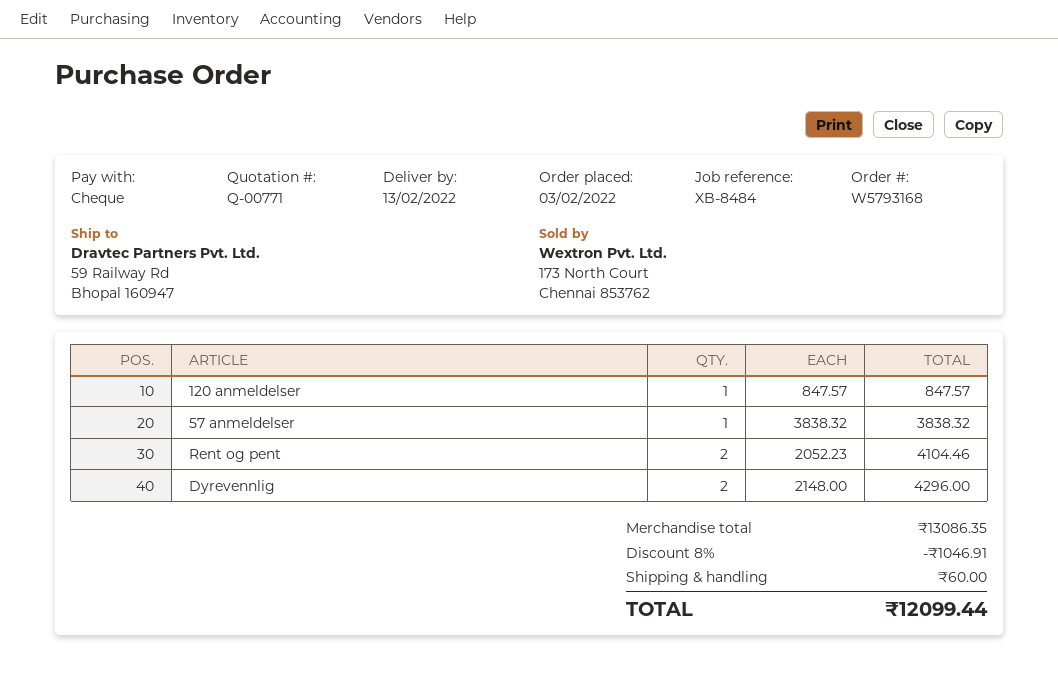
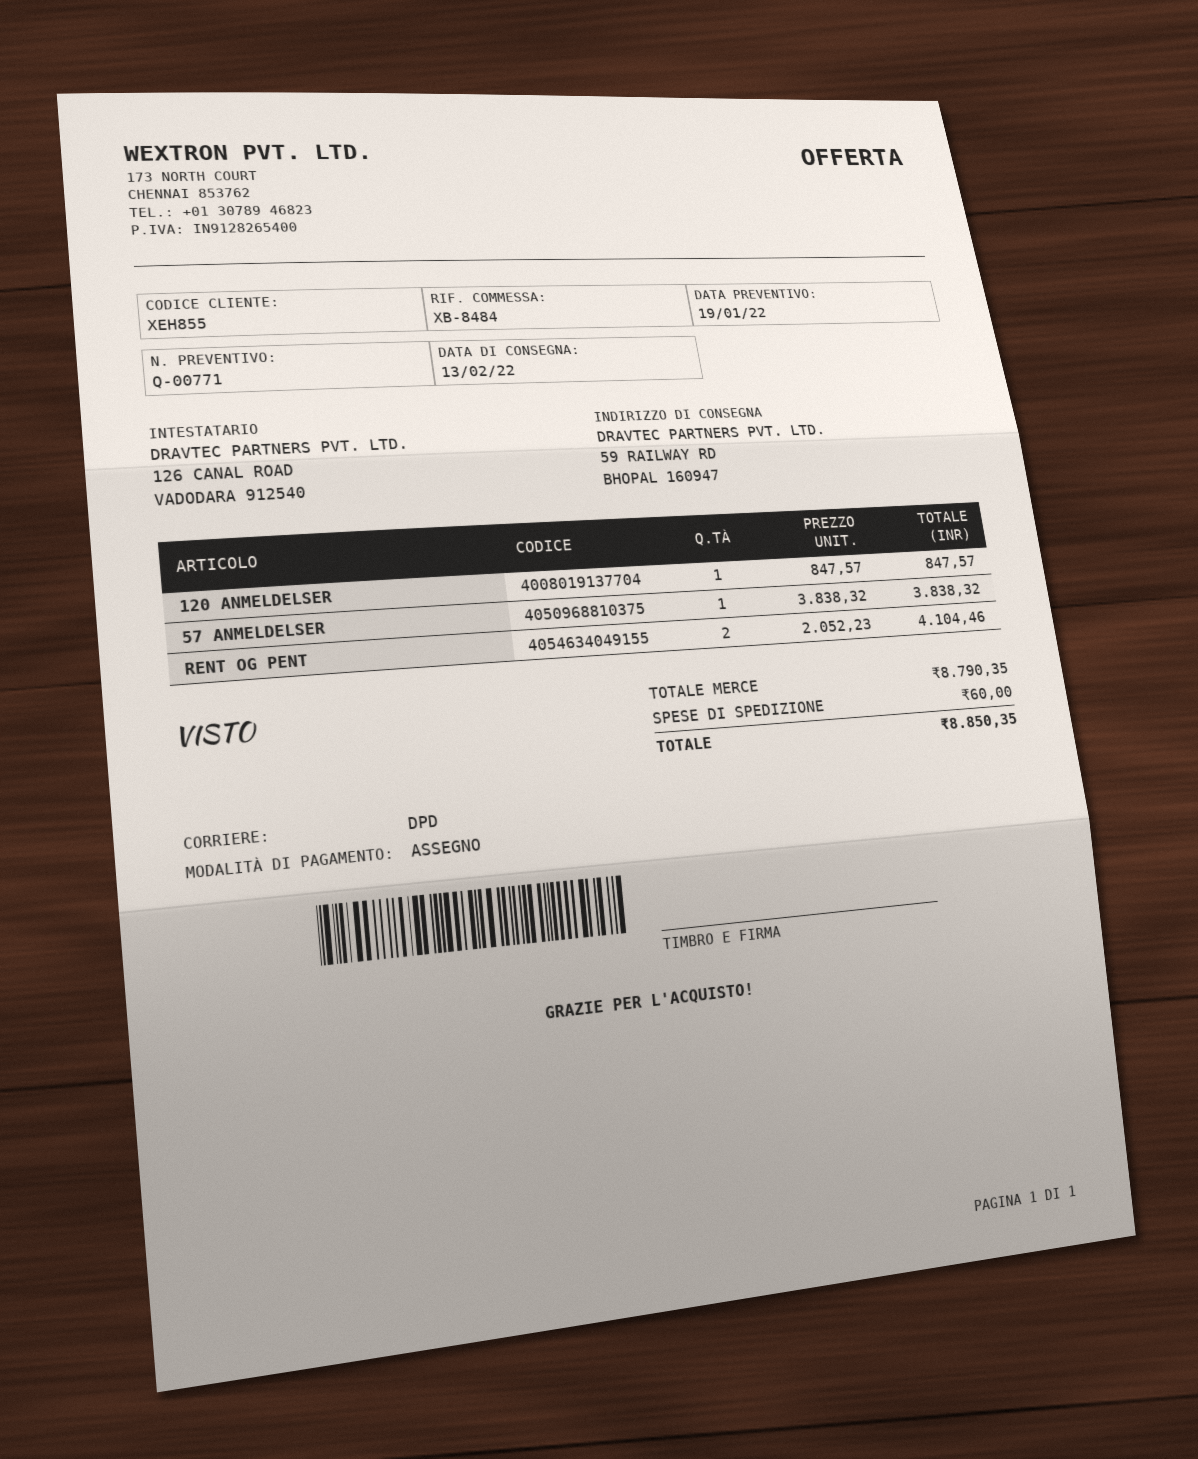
Dyrevennlig: 2 x 2148.00 = 4296.00 -> none
subtotal: 13086.35 -> 8790.35
discount: 8% = 1046.91 -> none
total: 12099.44 -> 8850.35

